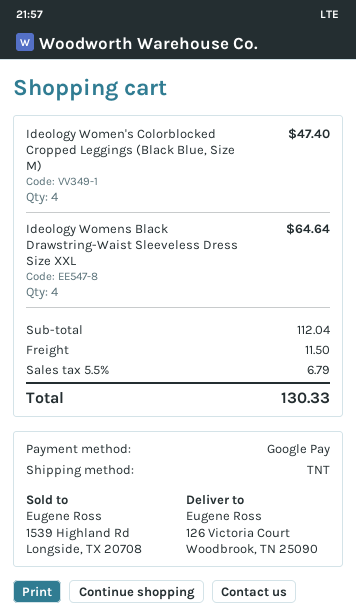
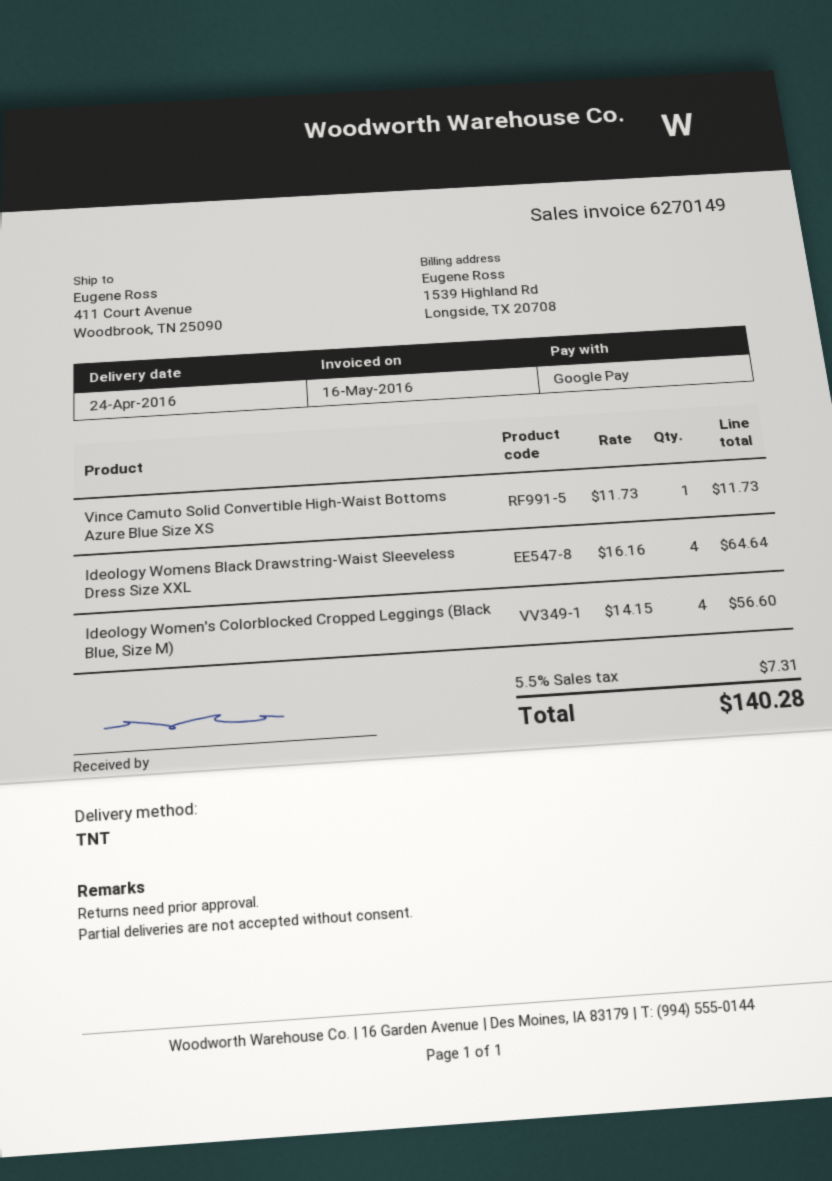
ship to: 126 Victoria Court, Woodbrook, TN 25090 -> 411 Court Avenue, Woodbrook, TN 25090
Ideology Women's Colorblocked Cropped Leggings (Black Blue, Size M): 4 for 47.40 -> 4 for 56.60
Vince Camuto Solid Convertible High-Waist Bottoms Azure Blue Size XS: none -> 1 for 11.73
shipping: 11.50 -> none
tax: 5.5% = 6.79 -> 5.5% = 7.31
total: 130.33 -> 140.28

